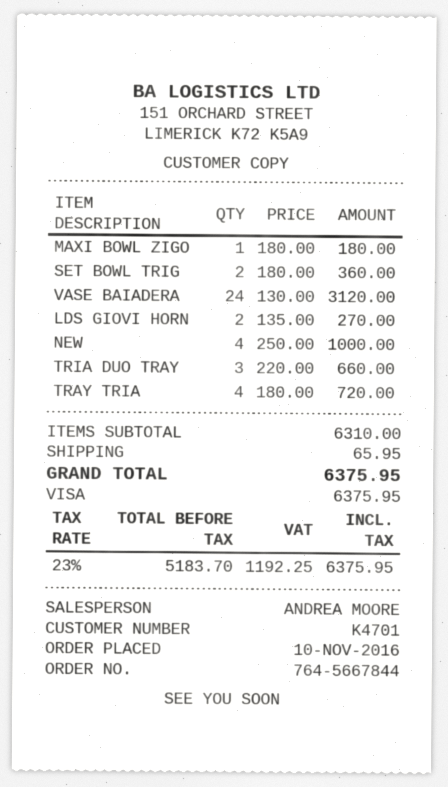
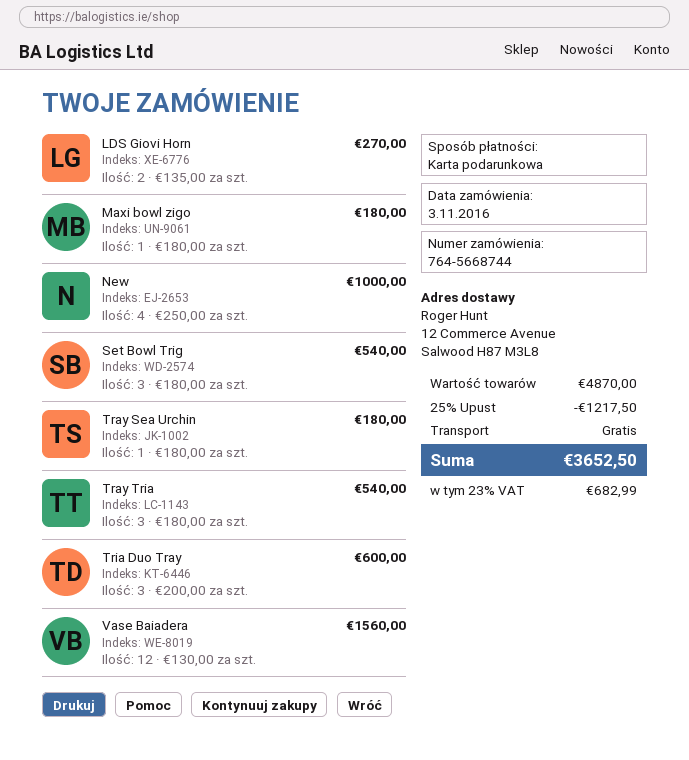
order number: 764-5667844 -> 764-5668744
order date: 2016-11-10 -> 2016-11-03
payment method: Visa -> gift card
SET BOWL TRIG: 2 x 180.00 = 360.00 -> 3 x 180.00 = 540.00
VASE BAIADERA: 24 x 130.00 = 3120.00 -> 12 x 130.00 = 1560.00
TRIA DUO TRAY: 3 x 220.00 = 660.00 -> 3 x 200.00 = 600.00
TRAY TRIA: 4 x 180.00 = 720.00 -> 3 x 180.00 = 540.00
Tray Sea Urchin: none -> 1 x 180.00 = 180.00
subtotal: 6310.00 -> 4870.00
discount: none -> 25% = 1217.50
shipping: 65.95 -> 0.00
tax: 23% = 1192.25 -> 23% = 682.99
total: 6375.95 -> 3652.50

